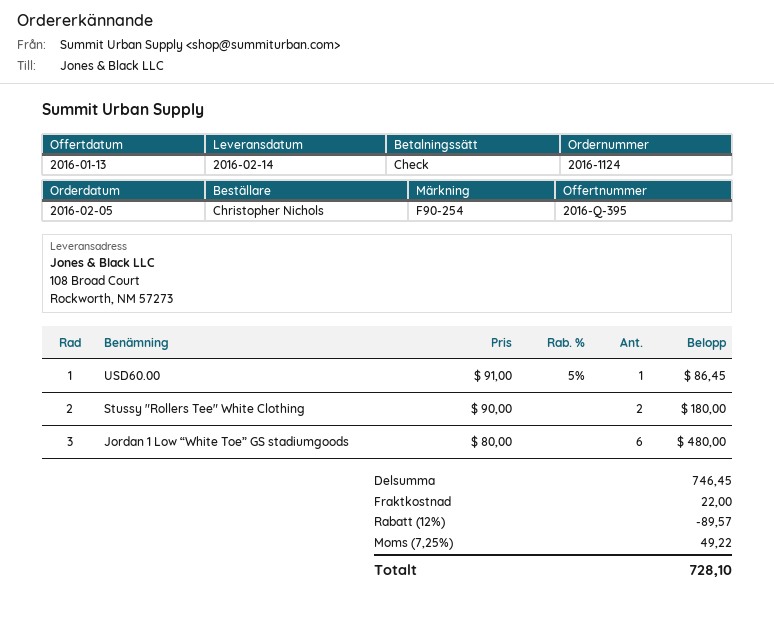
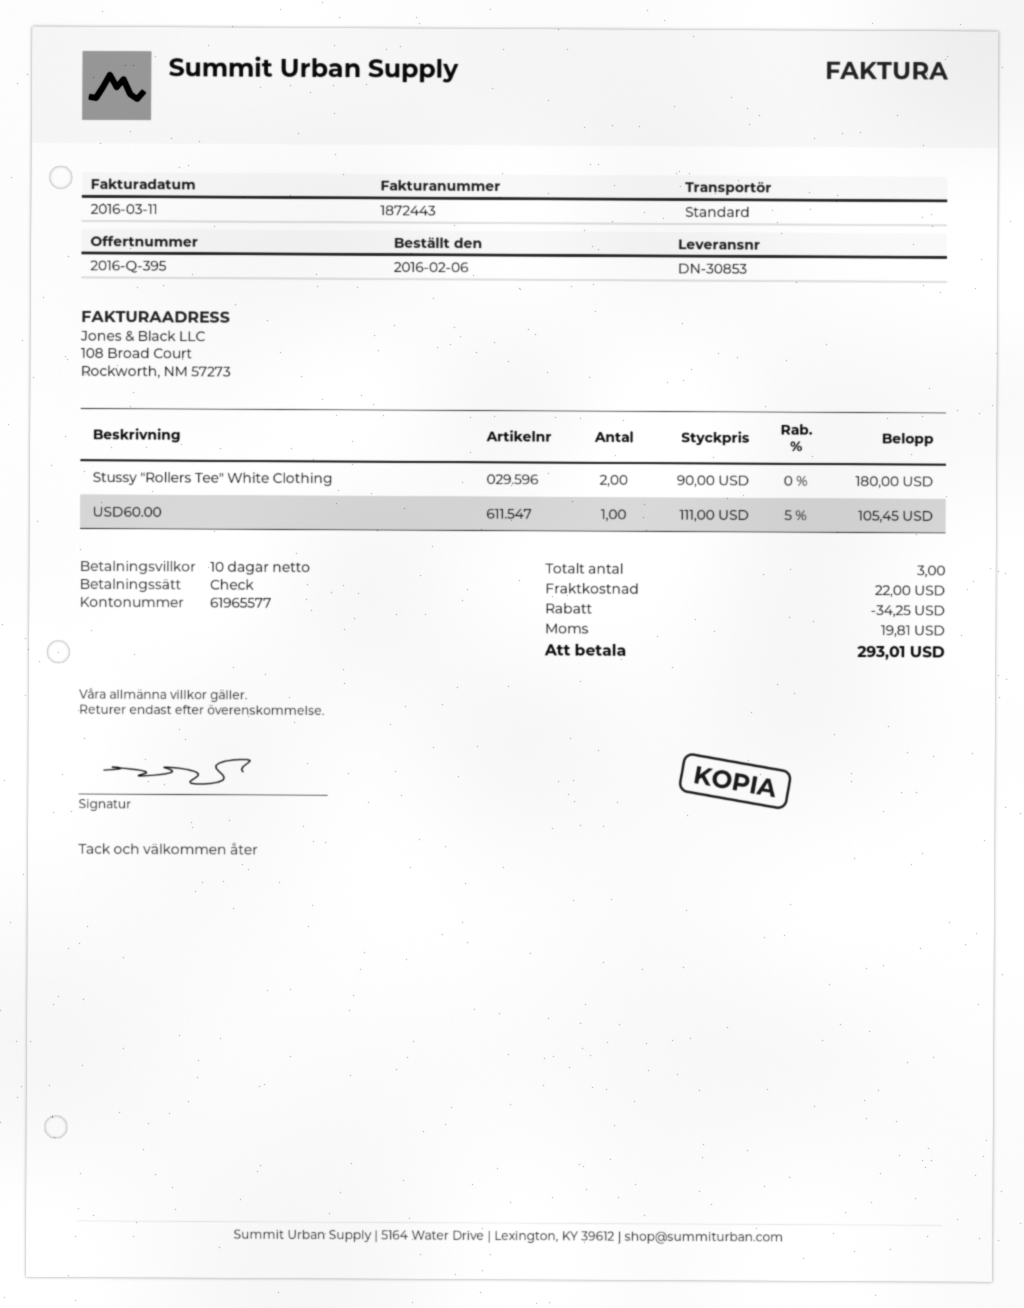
order date: 2016-02-05 -> 2016-02-06
USD60.00: 1 x 91.00 - 5% = 86.45 -> 1 x 111.00 - 5% = 105.45
Jordan 1 Low “White Toe” GS stadiumgoods: 6 x 80.00 = 480.00 -> none
discount: 89.57 -> 34.25
tax: 49.22 -> 19.81
total: 728.10 -> 293.01

